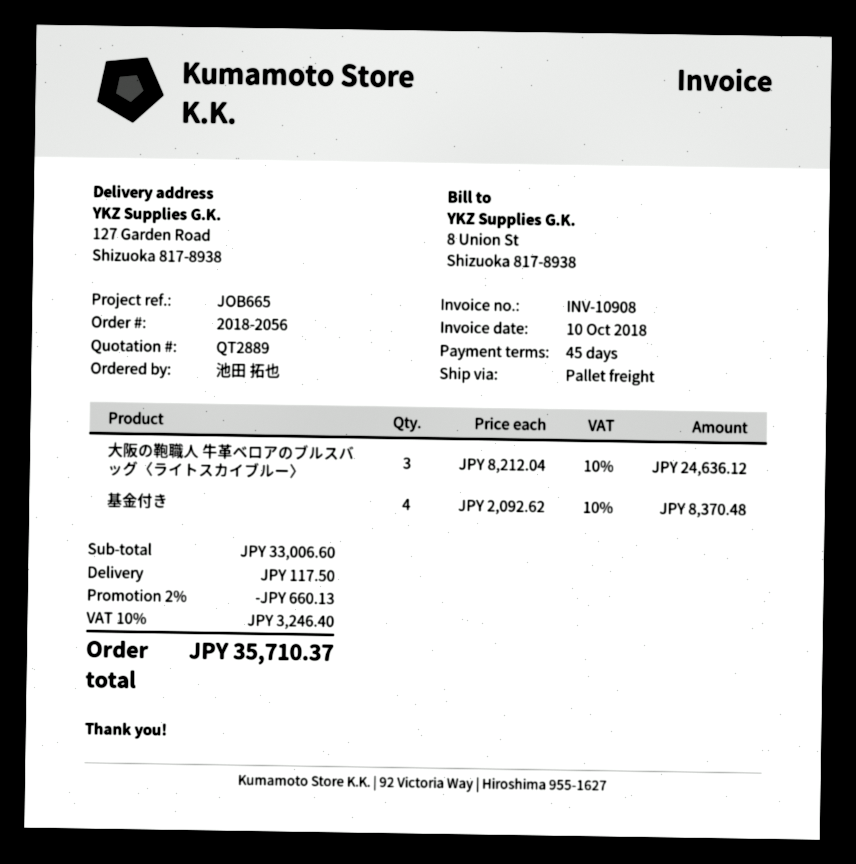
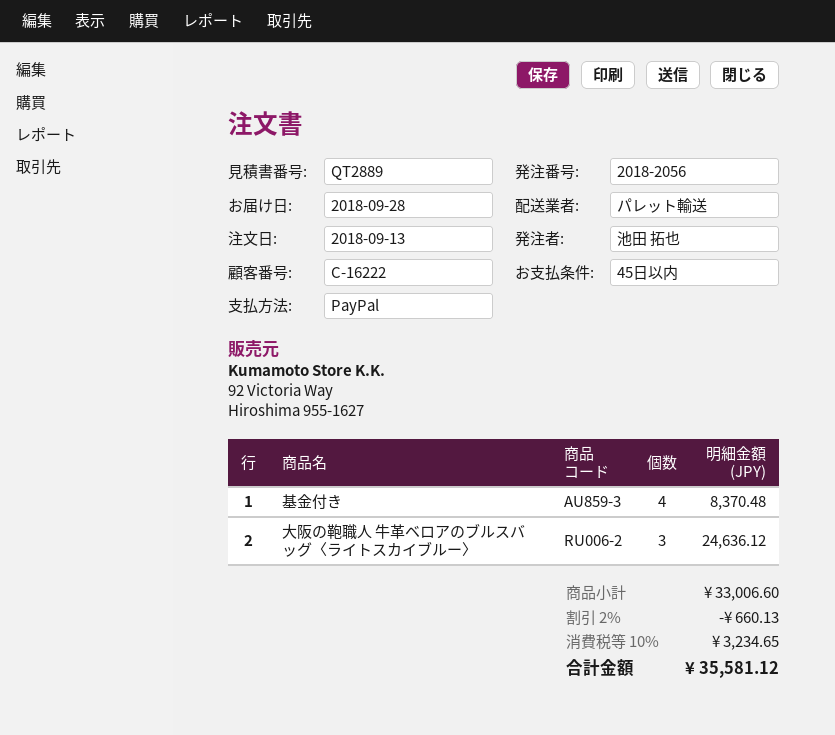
shipping: 117.50 -> none
tax: 10% = 3246.40 -> 10% = 3234.65
total: 35710.37 -> 35581.12

